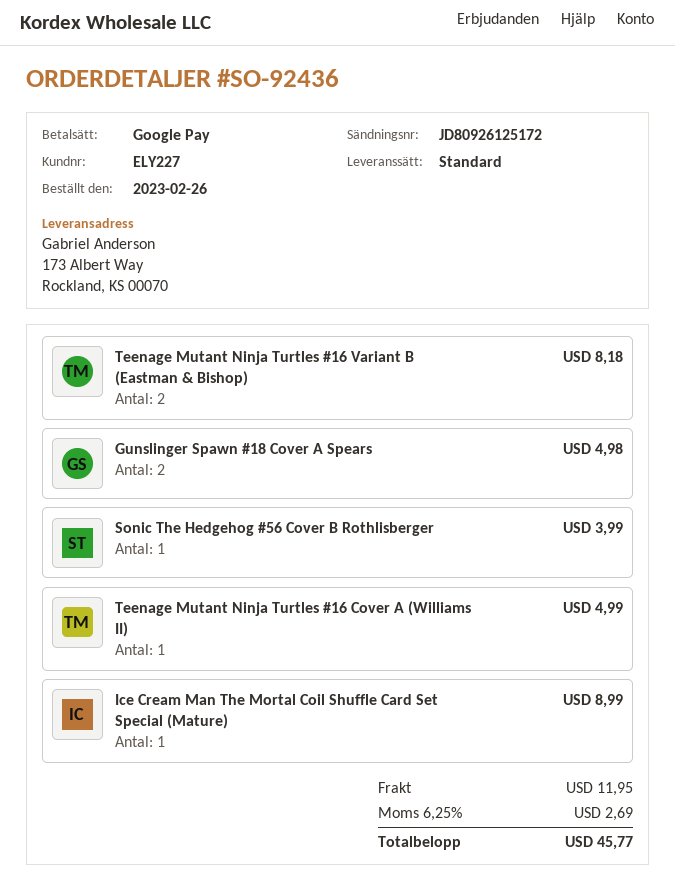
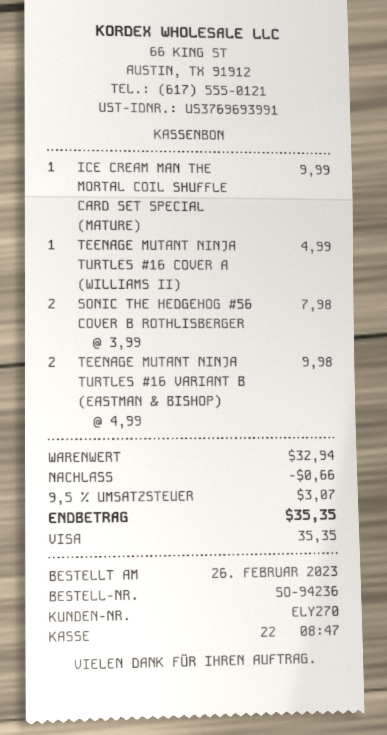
order number: SO-92436 -> SO-94236
customer number: ELY227 -> ELY270
payment method: Google Pay -> Visa
Teenage Mutant Ninja Turtles #16 Variant B (Eastman & Bishop): 2 for 8.18 -> 2 for 9.98
Gunslinger Spawn #18 Cover A Spears: 2 for 4.98 -> none
Sonic The Hedgehog #56 Cover B Rothlisberger: 1 for 3.99 -> 2 for 7.98
Ice Cream Man The Mortal Coil Shuffle Card Set Special (Mature): 1 for 8.99 -> 1 for 9.99
discount: none -> 0.66
shipping: 11.95 -> none
tax: 6.25% = 2.69 -> 9.5% = 3.07
total: 45.77 -> 35.35

